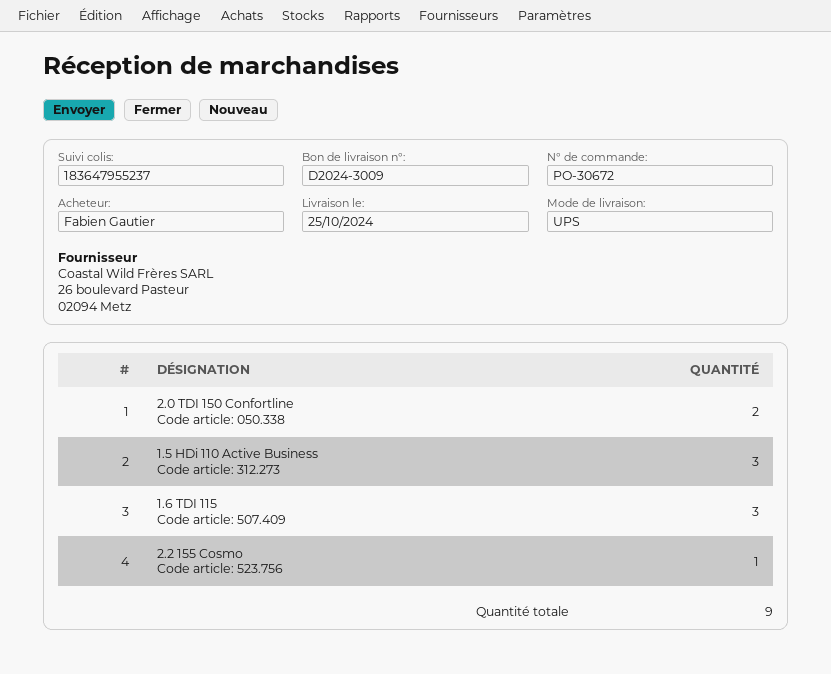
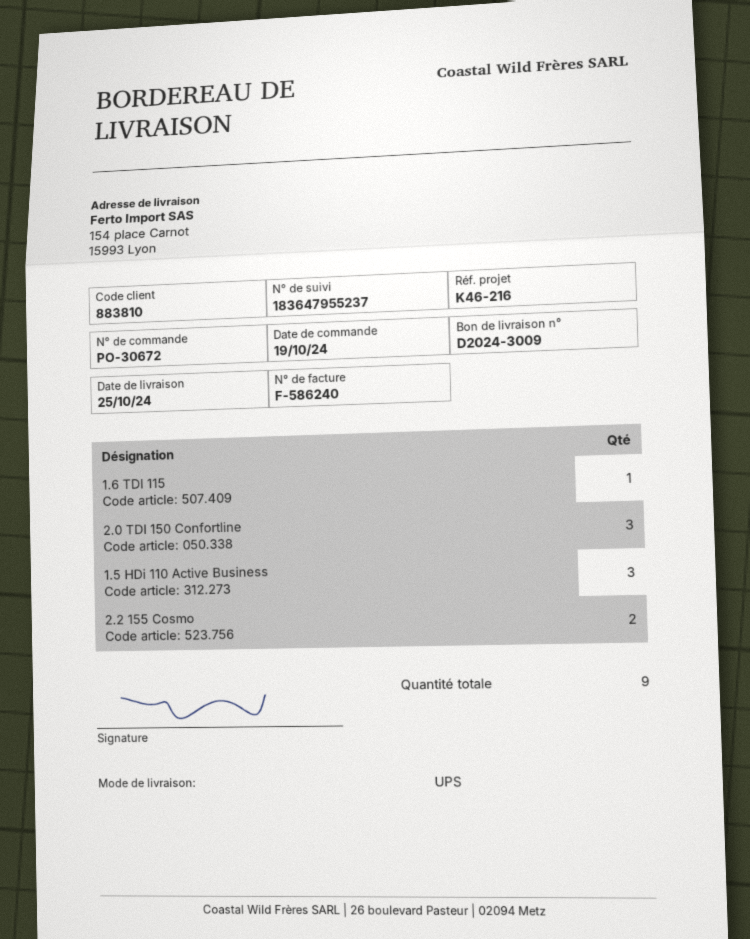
2.0 TDI 150 Confortline: 2 -> 3
1.6 TDI 115: 3 -> 1
2.2 155 Cosmo: 1 -> 2

